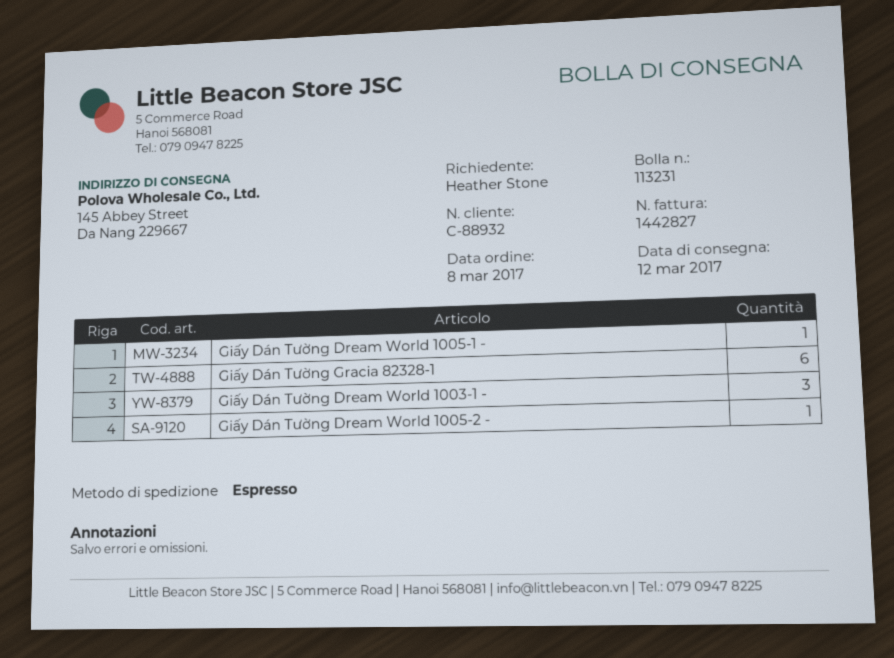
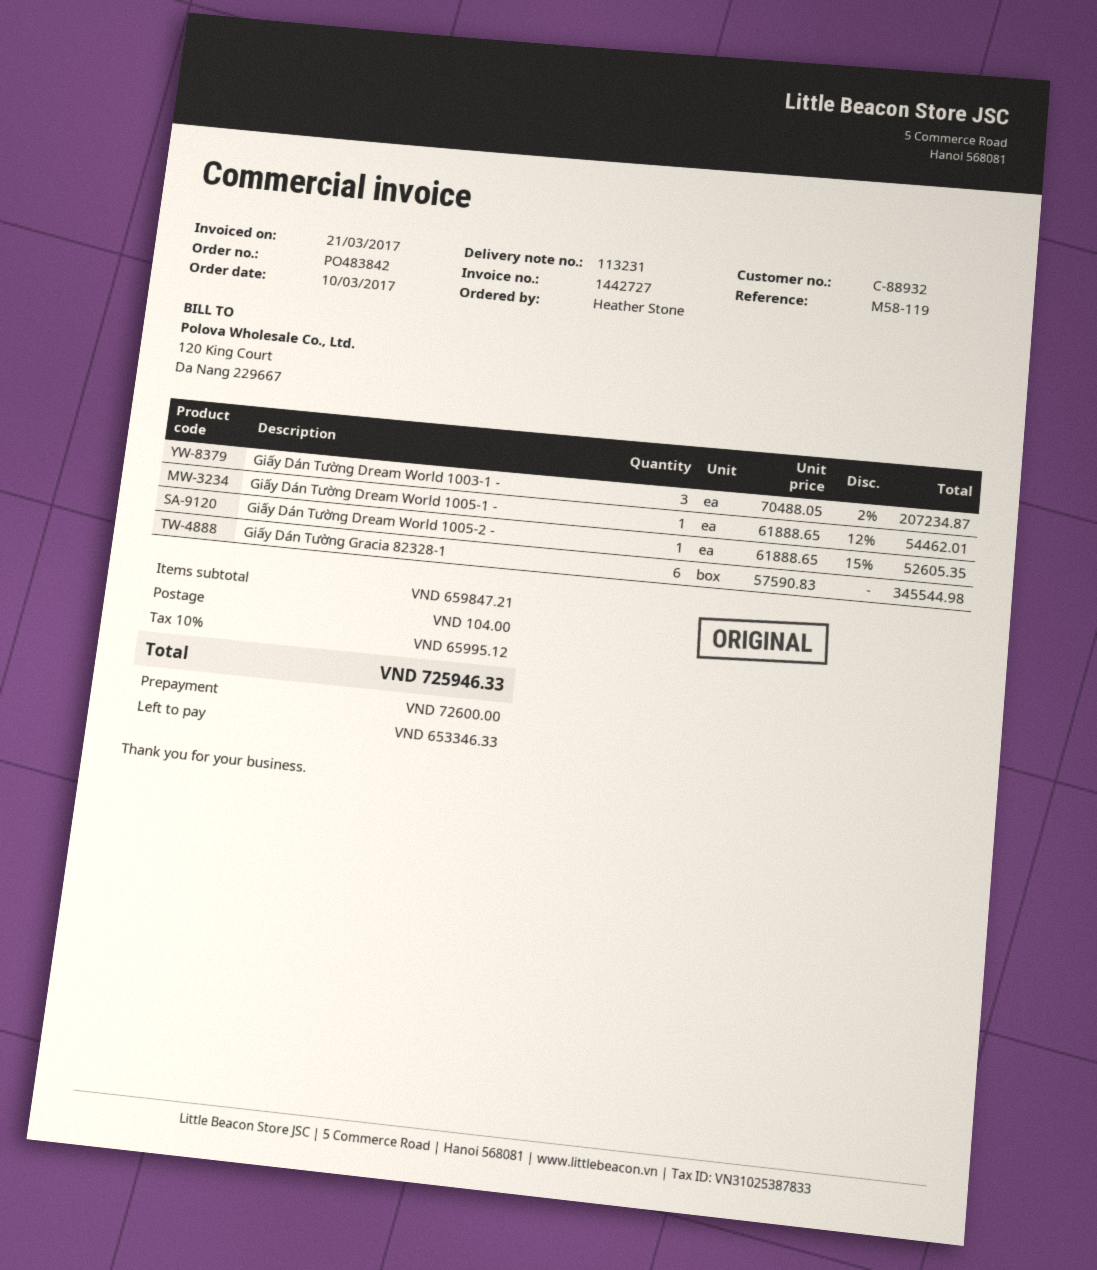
order date: 2017-03-08 -> 2017-03-10
invoice number: 1442827 -> 1442727

